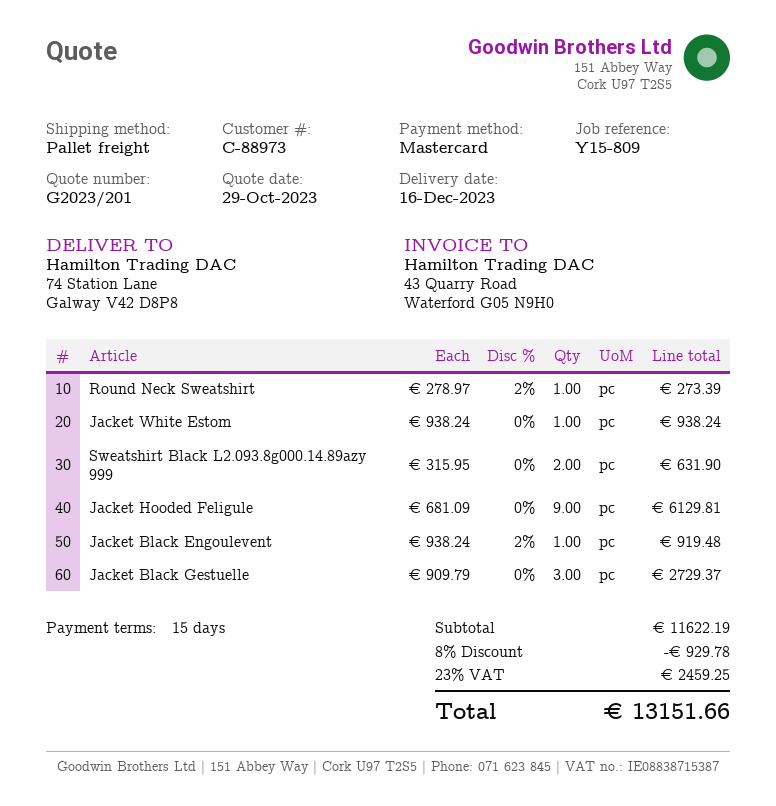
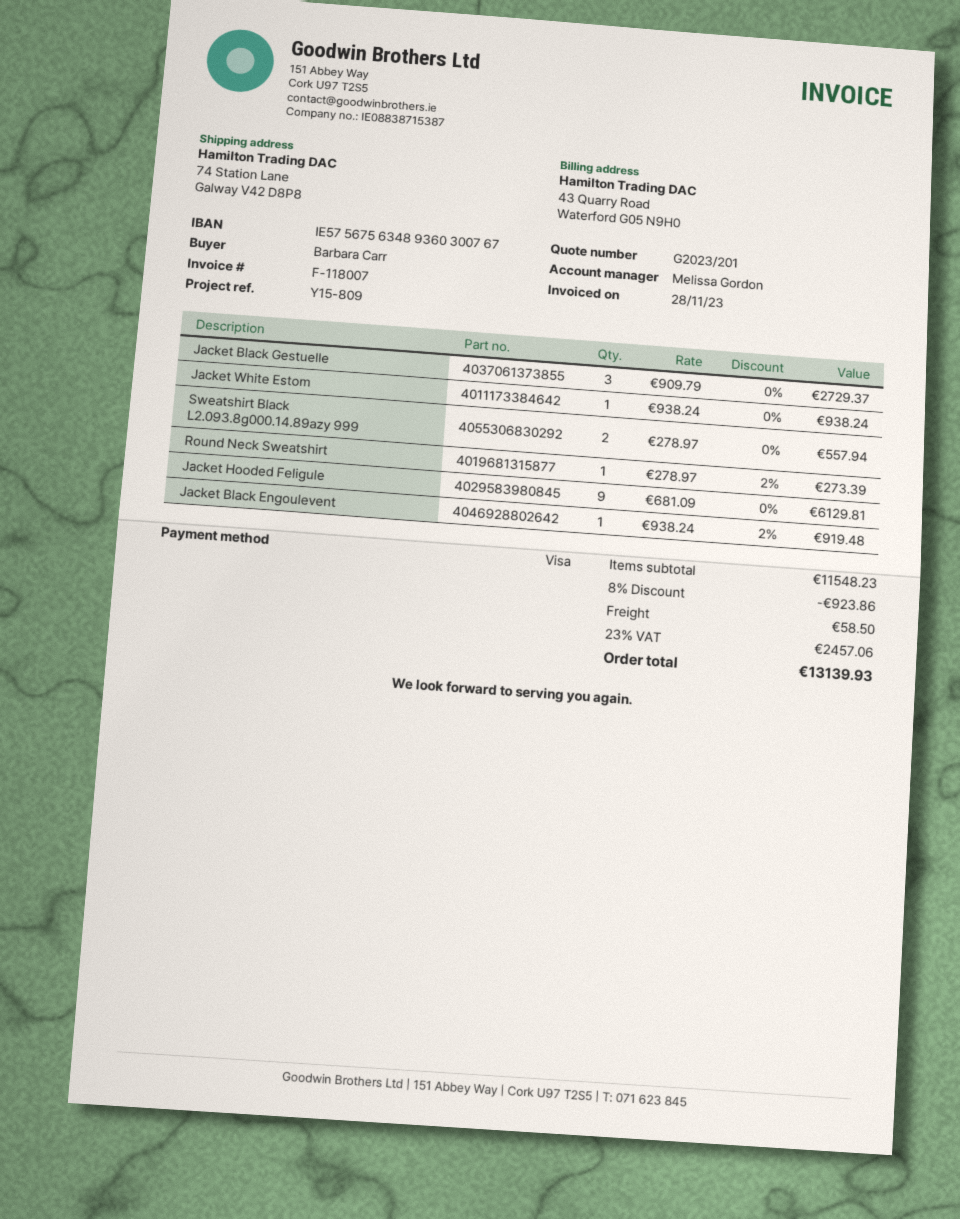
payment method: Mastercard -> Visa
Sweatshirt Black L2.093.8g000.14.89azy 999: 2 x 315.95 = 631.90 -> 2 x 278.97 = 557.94
subtotal: 11622.19 -> 11548.23
discount: 8% = 929.78 -> 8% = 923.86
shipping: none -> 58.50
tax: 23% = 2459.25 -> 23% = 2457.06
total: 13151.66 -> 13139.93

